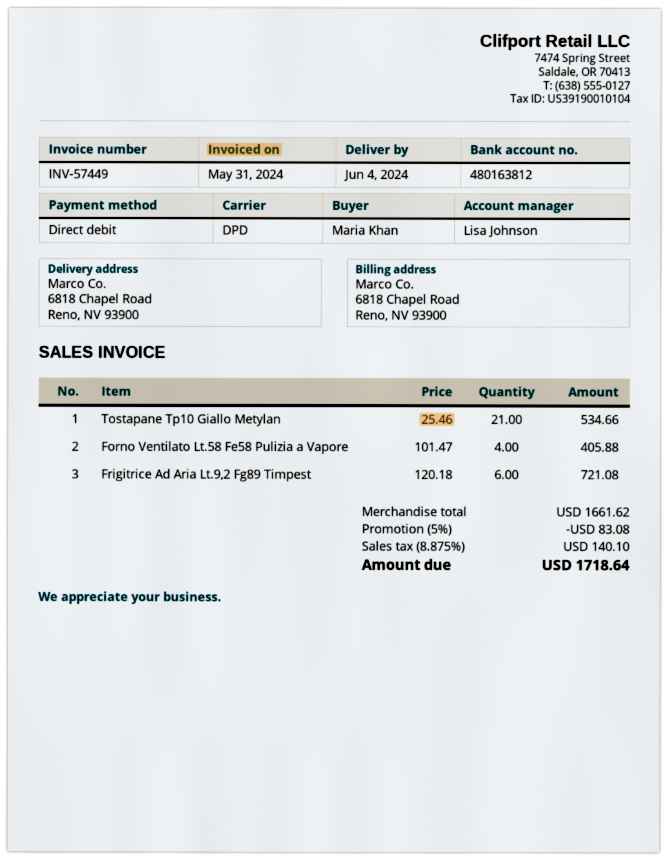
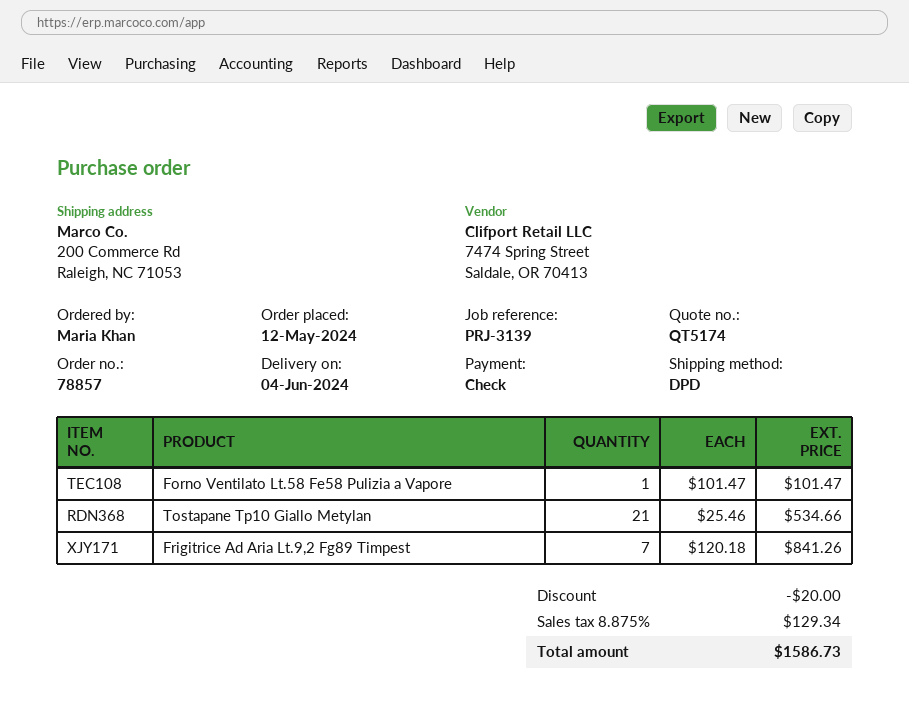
payment method: direct debit -> cheque
ship to: 6818 Chapel Road, Reno, NV 93900 -> 200 Commerce Rd, Raleigh, NC 71053
Forno Ventilato Lt.58 Fe58 Pulizia a Vapore: 4 x 101.47 = 405.88 -> 1 x 101.47 = 101.47
Frigitrice Ad Aria Lt.9,2 Fg89 Timpest: 6 x 120.18 = 721.08 -> 7 x 120.18 = 841.26
discount: 83.08 -> 20.00
tax: 8.875% = 140.10 -> 8.875% = 129.34
total: 1718.64 -> 1586.73

